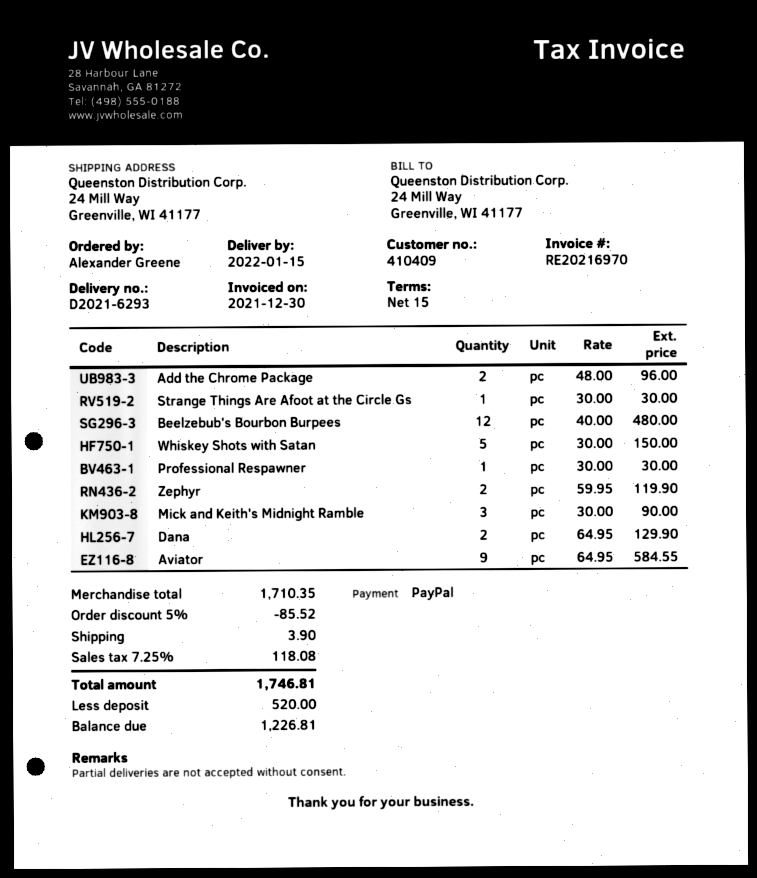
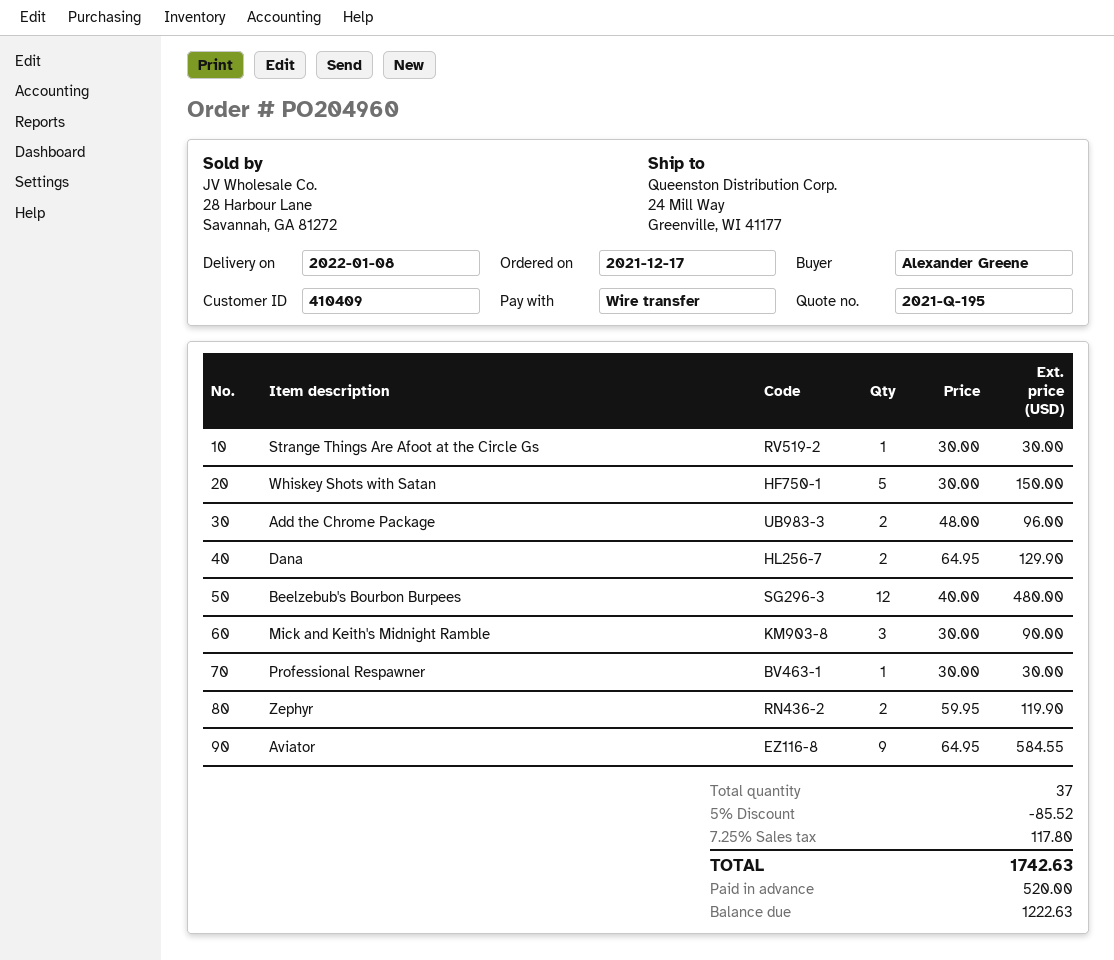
delivery date: 2022-01-15 -> 2022-01-08
payment method: PayPal -> bank transfer
shipping: 3.90 -> none
tax: 7.25% = 118.08 -> 7.25% = 117.80
total: 1746.81 -> 1742.63
balance: 1226.81 -> 1222.63

